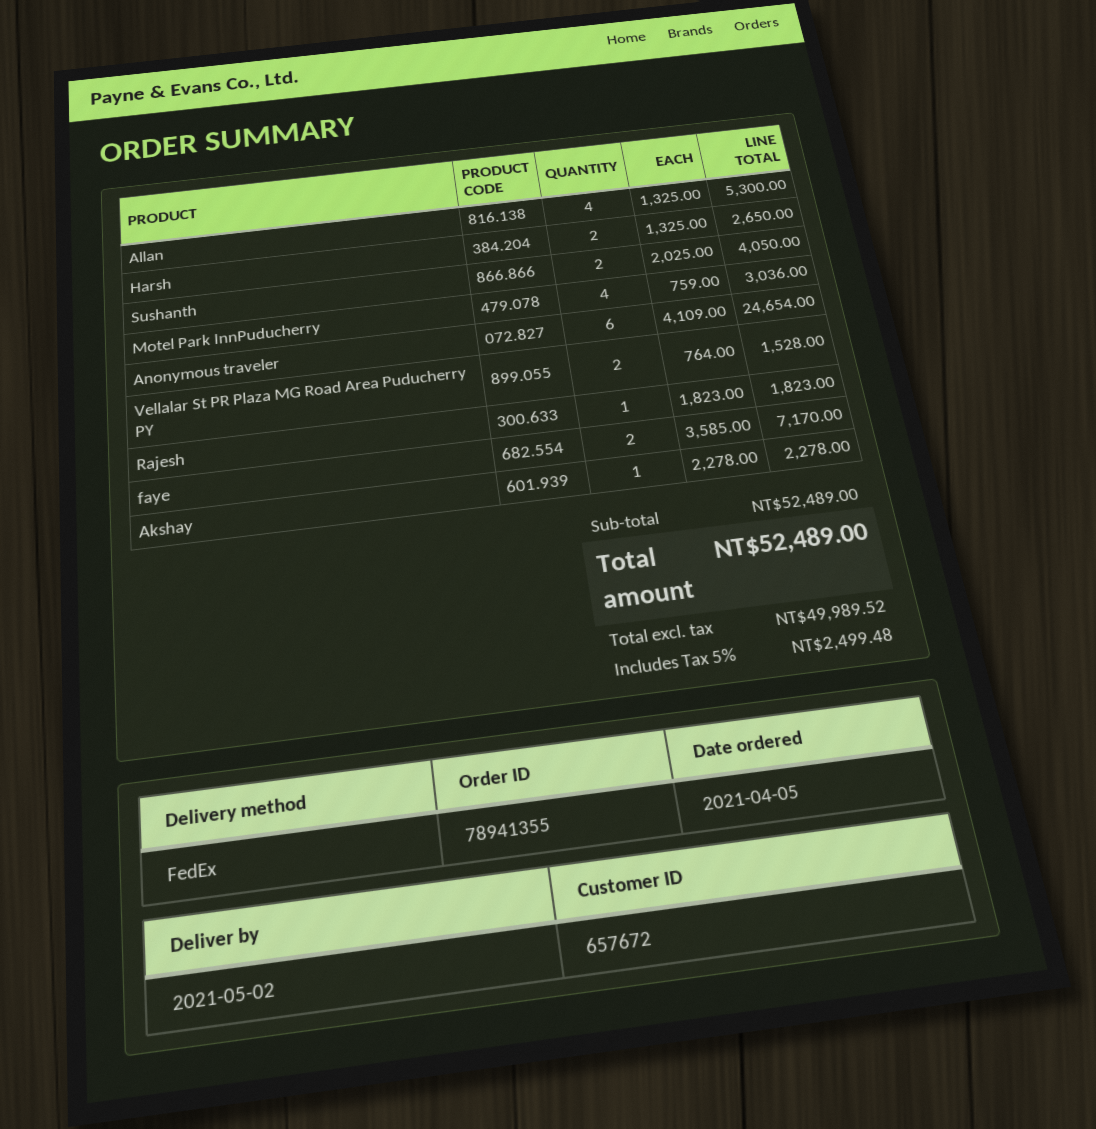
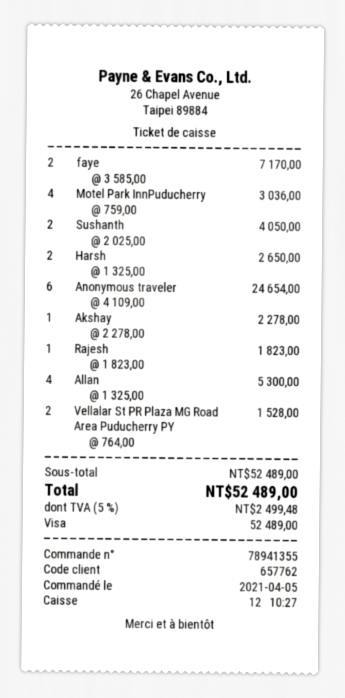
customer number: 657672 -> 657762

